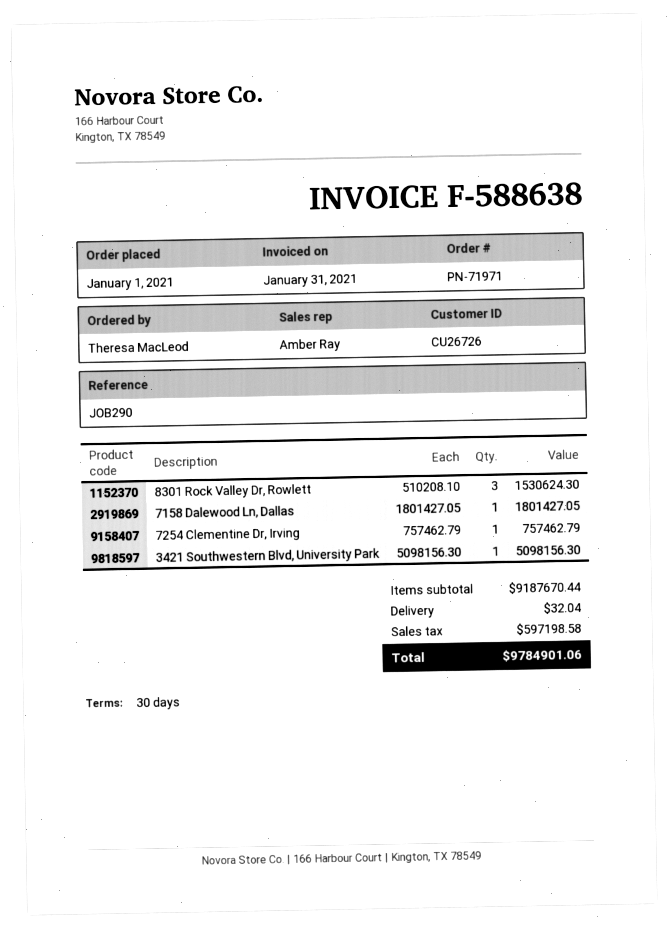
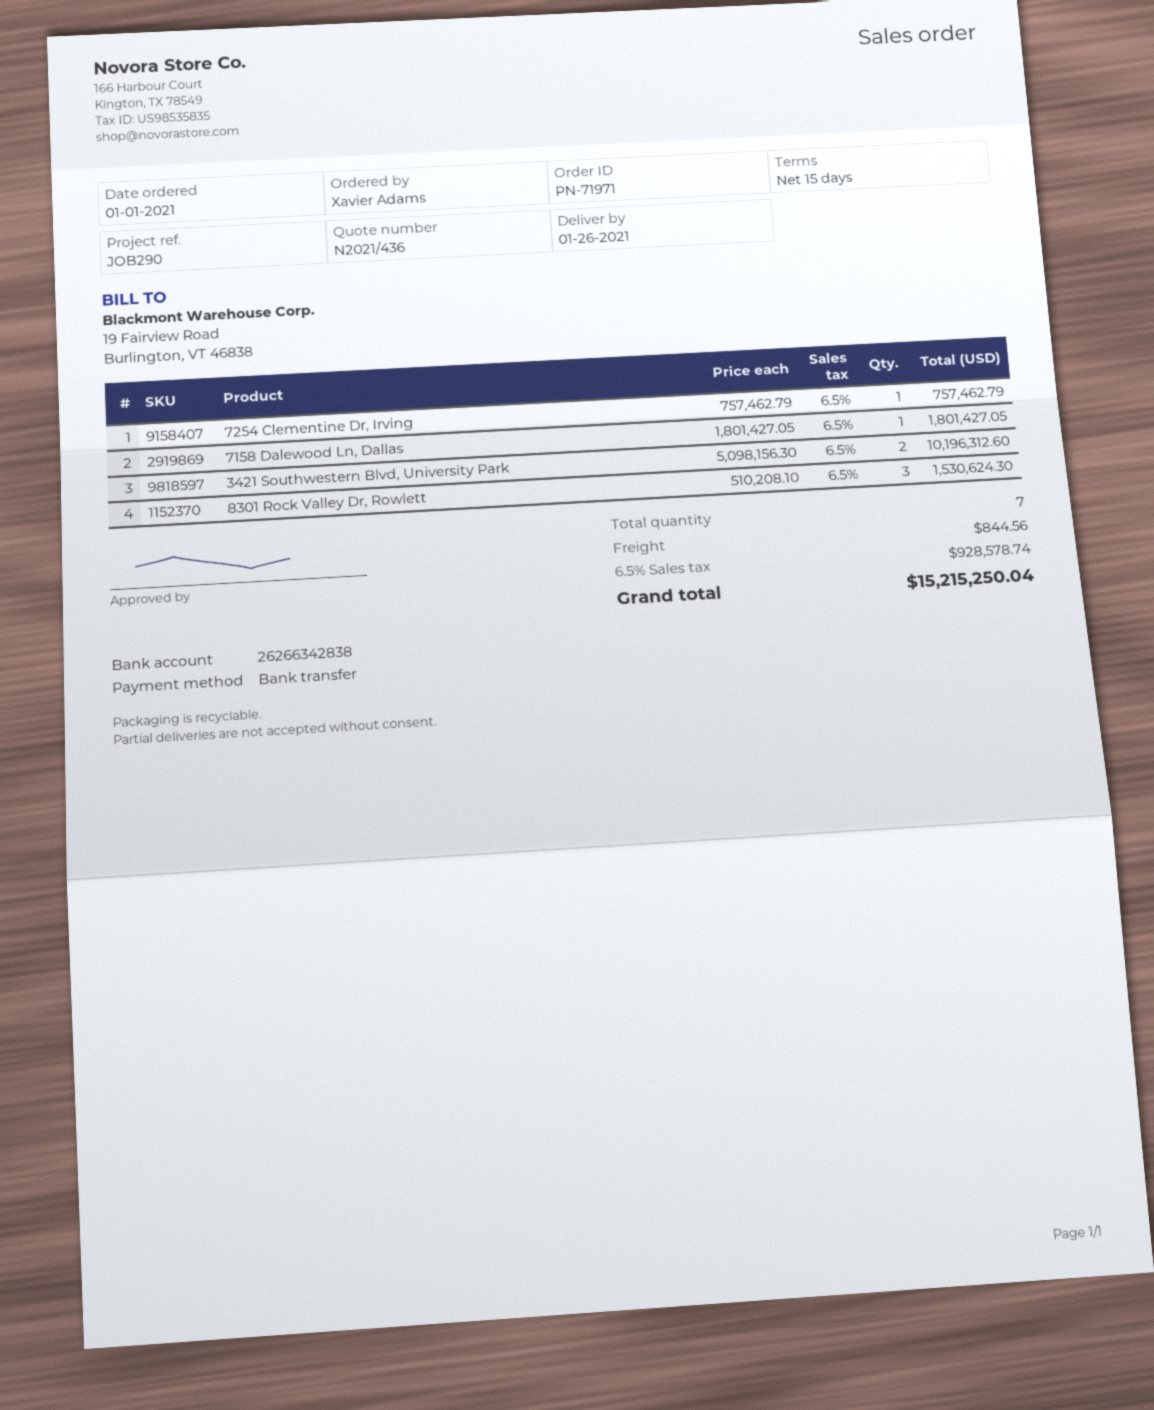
payment terms: 30 days -> 15 days
ordered by: Theresa MacLeod -> Xavier Adams
3421 Southwestern Blvd, University Park: 1 x 5098156.30 = 5098156.30 -> 2 x 5098156.30 = 10196312.60
shipping: 32.04 -> 844.56
tax: 597198.58 -> 928578.74
total: 9784901.06 -> 15215250.04

